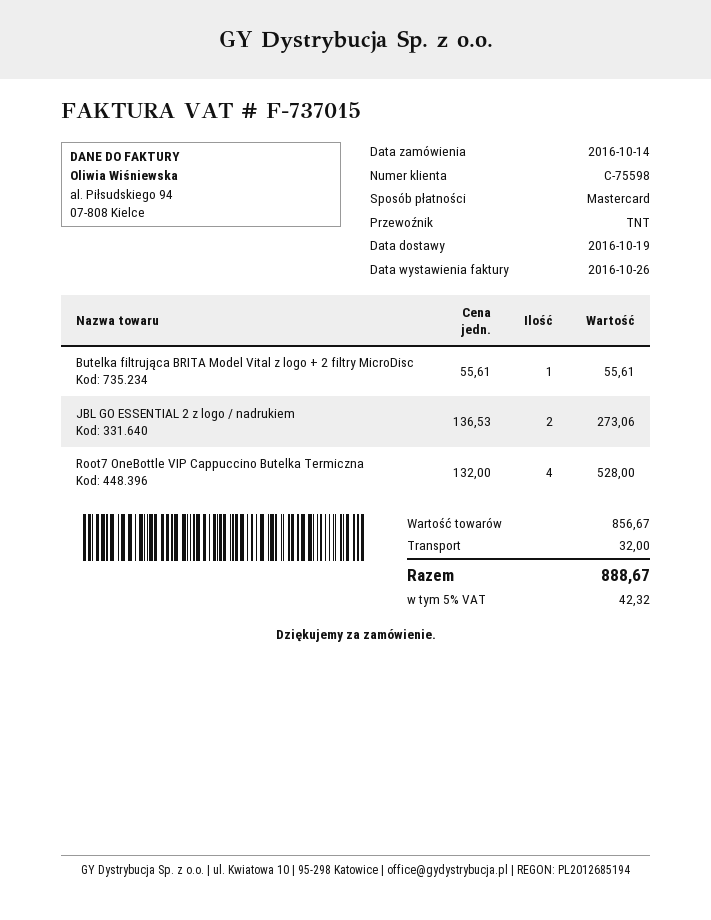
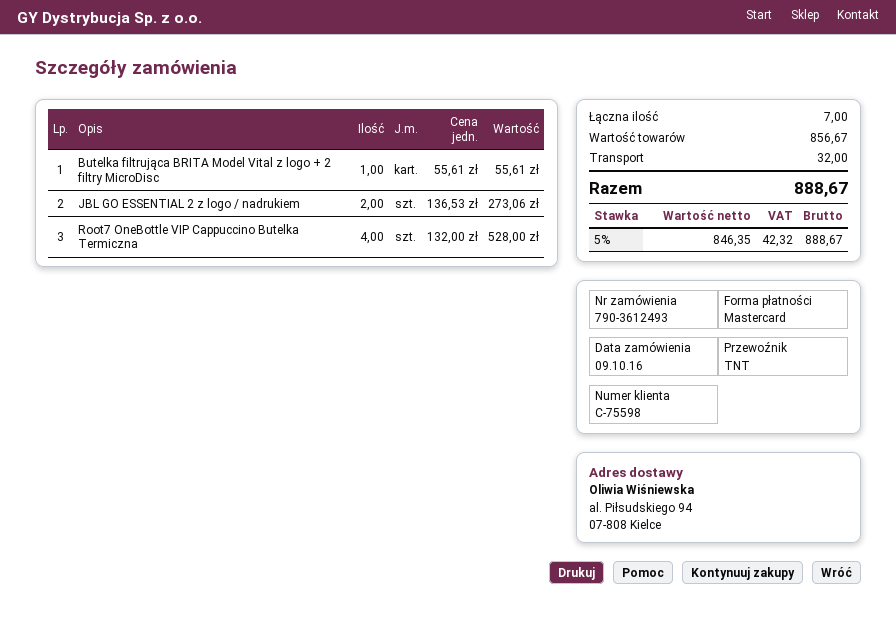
order date: 2016-10-14 -> 2016-10-09

